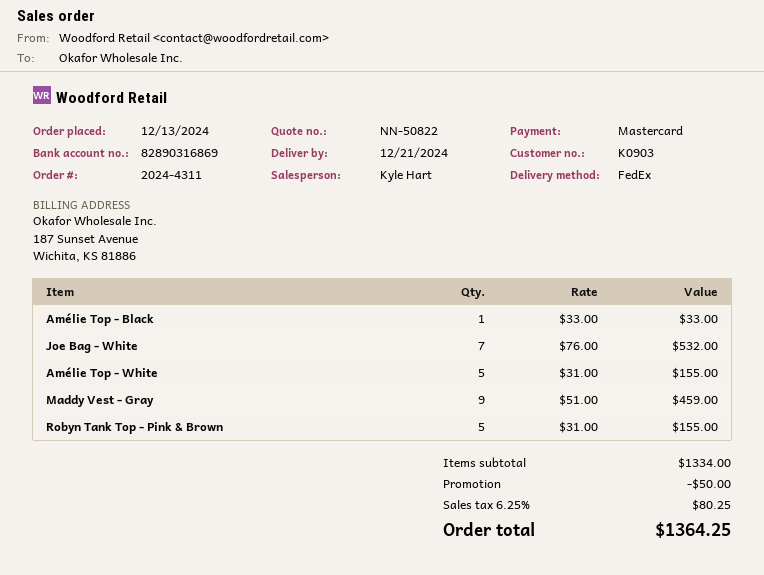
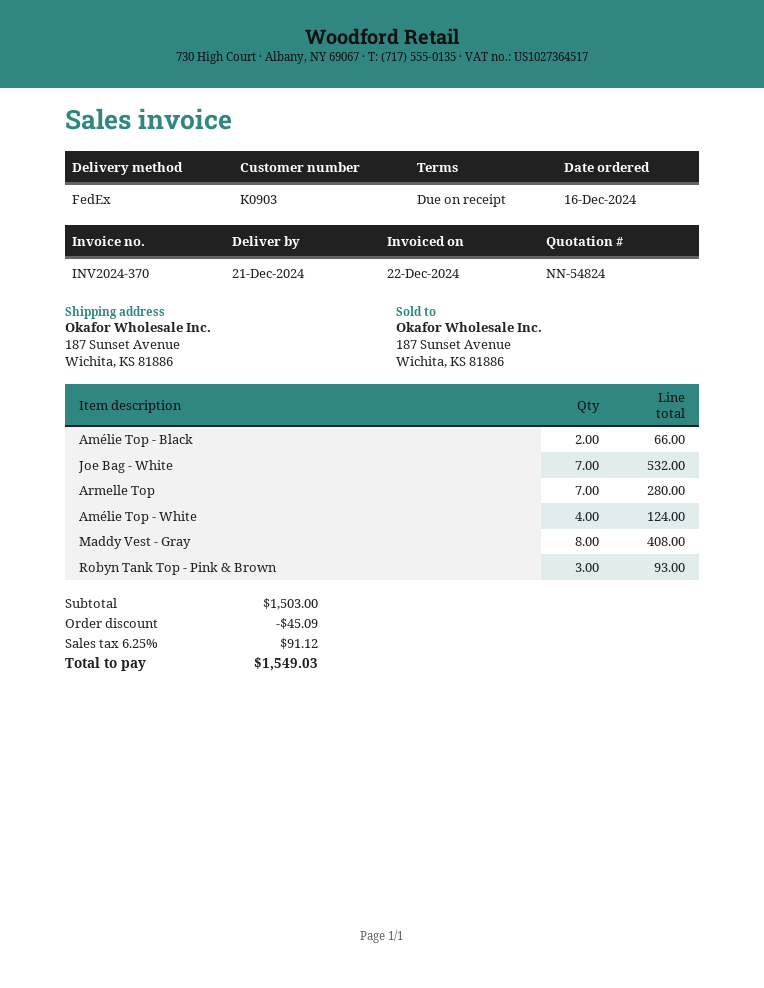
quote number: NN-50822 -> NN-54824
order date: 2024-12-13 -> 2024-12-16
Amélie Top - Black: 1 for 33.00 -> 2 for 66.00
Amélie Top - White: 5 for 155.00 -> 4 for 124.00
Maddy Vest - Gray: 9 for 459.00 -> 8 for 408.00
Robyn Tank Top - Pink & Brown: 5 for 155.00 -> 3 for 93.00
Armelle Top: none -> 7 for 280.00
subtotal: 1334.00 -> 1503.00
discount: 50.00 -> 45.09
tax: 6.25% = 80.25 -> 6.25% = 91.12
total: 1364.25 -> 1549.03

